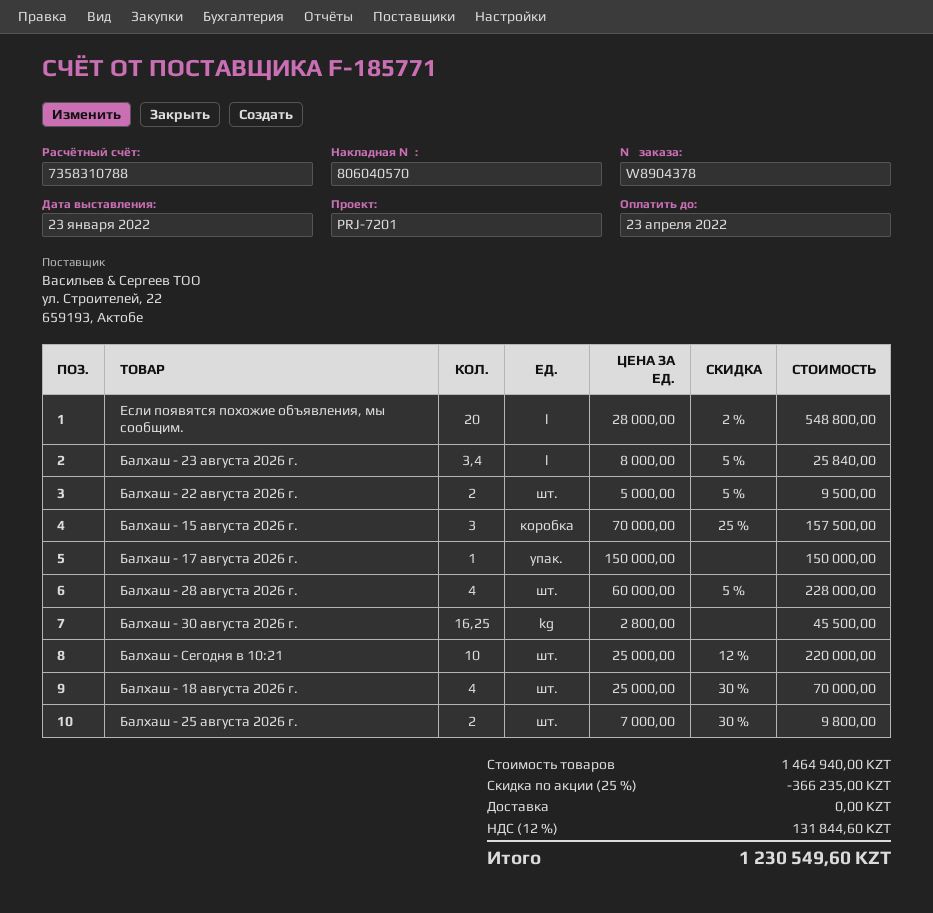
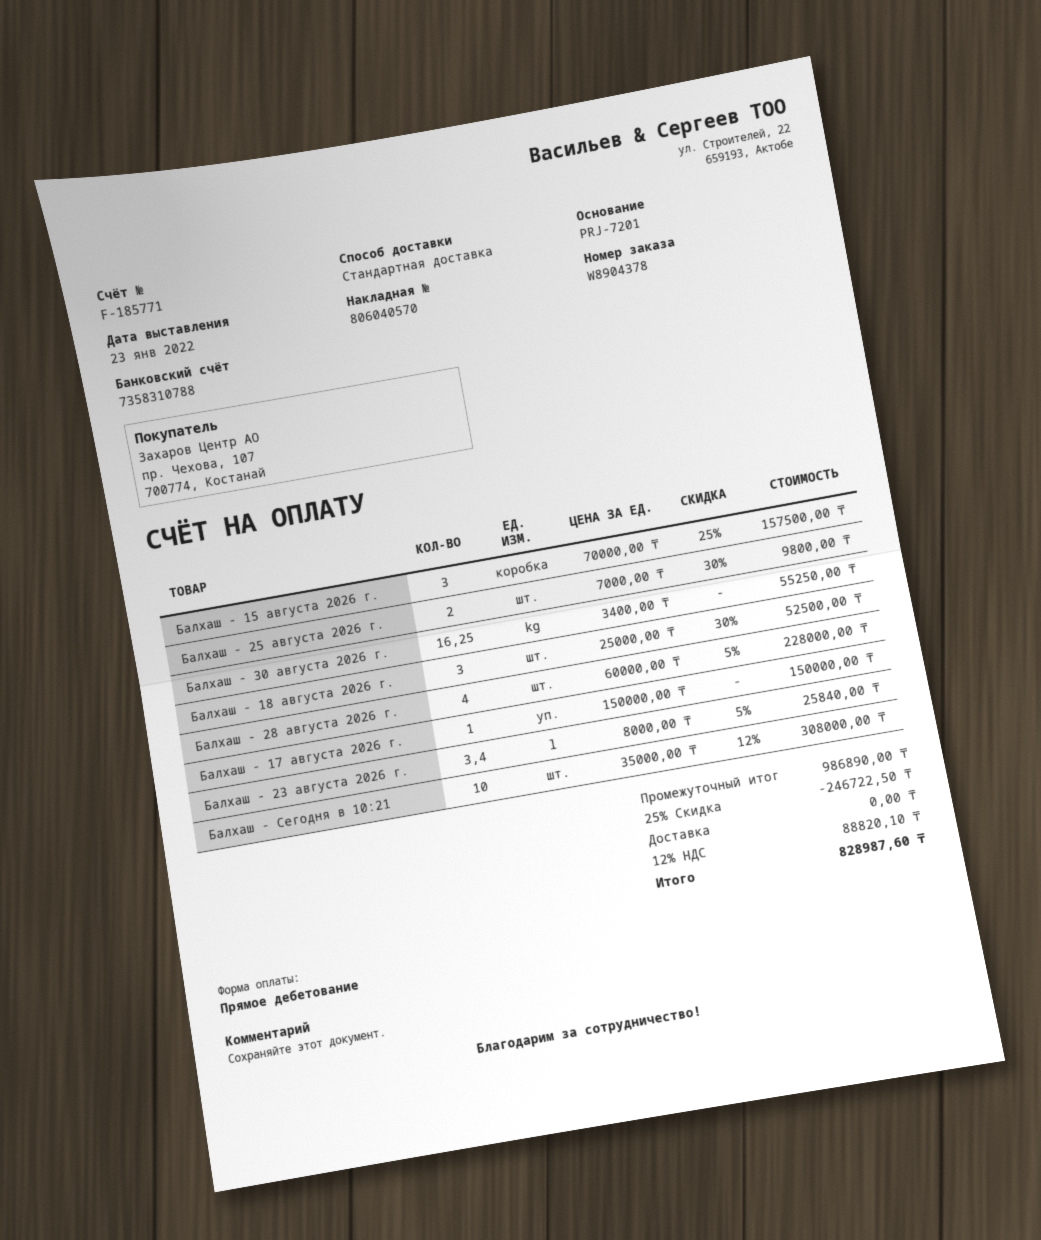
Если появятся похожие объявления, мы сообщим.: 20 x 28000.00 - 2% = 548800.00 -> none
Балхаш - 22 августа 2026 г.: 2 x 5000.00 - 5% = 9500.00 -> none
Балхаш - 30 августа 2026 г.: 16.25 x 2800.00 = 45500.00 -> 16.25 x 3400.00 = 55250.00
Балхаш - Сегодня в 10:21: 10 x 25000.00 - 12% = 220000.00 -> 10 x 35000.00 - 12% = 308000.00
Балхаш - 18 августа 2026 г.: 4 x 25000.00 - 30% = 70000.00 -> 3 x 25000.00 - 30% = 52500.00
subtotal: 1464940.00 -> 986890.00
discount: 25% = 366235.00 -> 25% = 246722.50
tax: 12% = 131844.60 -> 12% = 88820.10
total: 1230549.60 -> 828987.60

